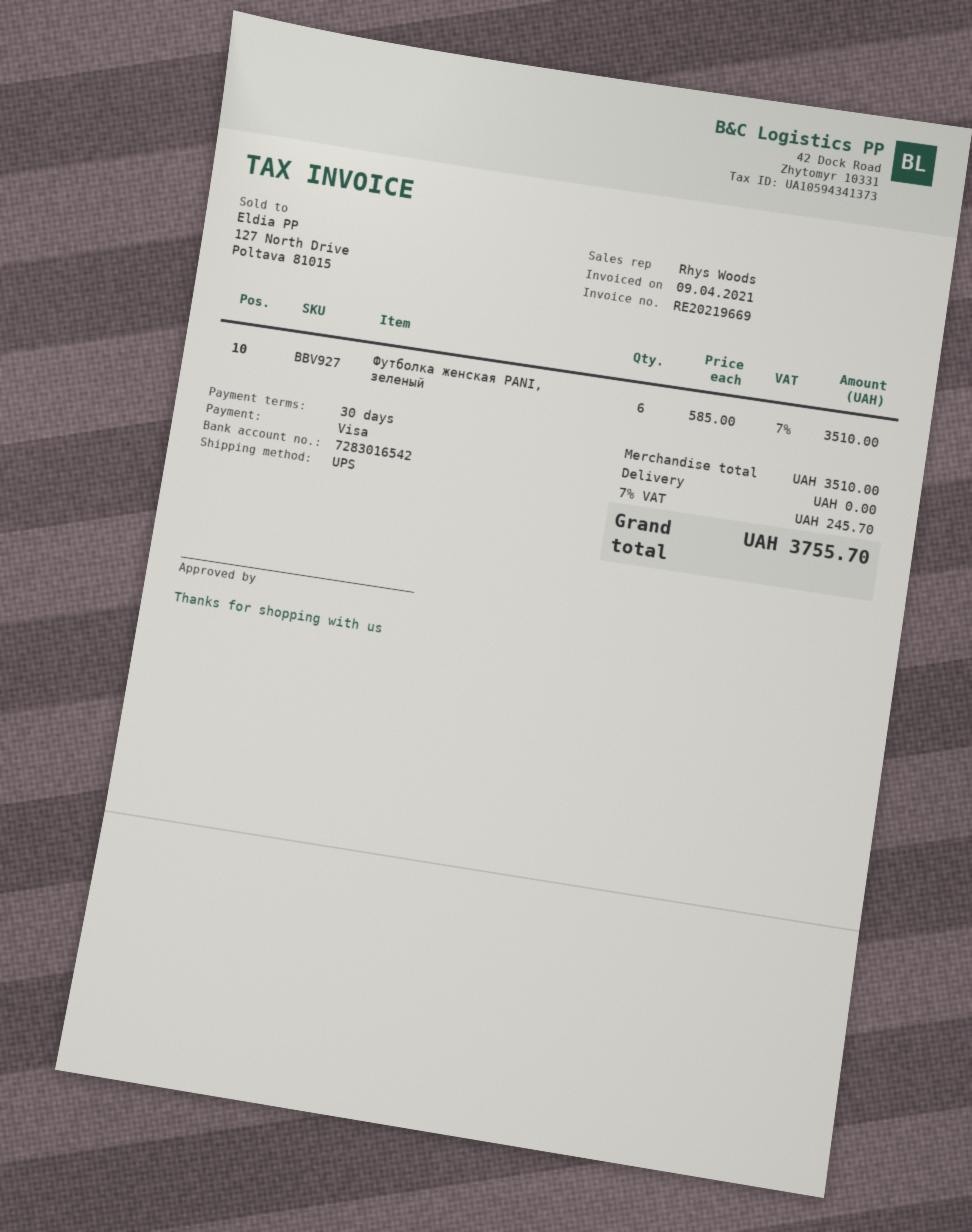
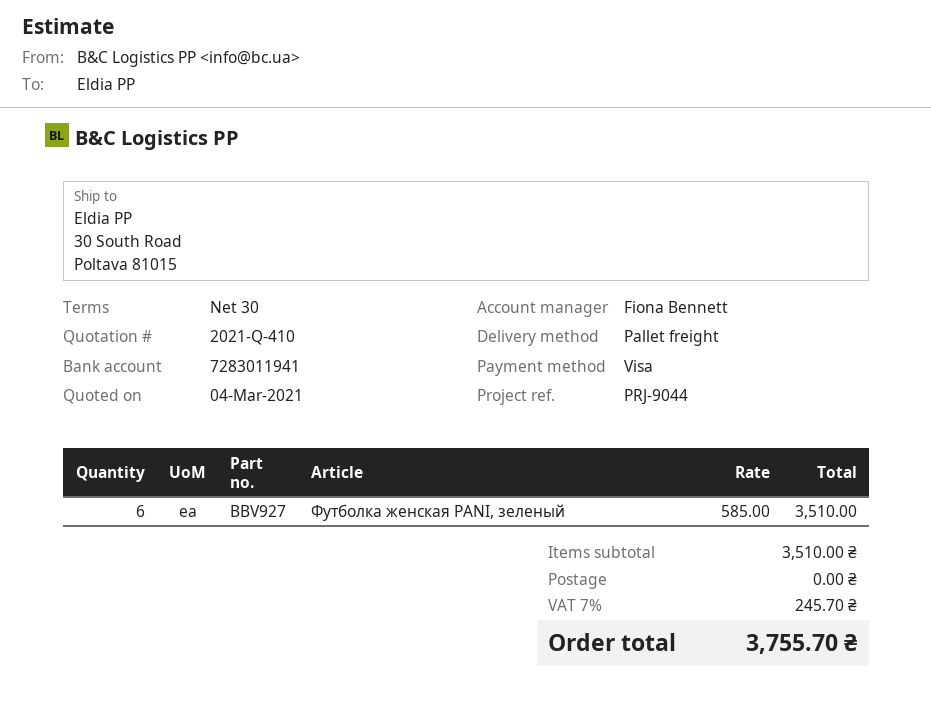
sales rep: Rhys Woods -> Fiona Bennett
bank account: 7283016542 -> 7283011941
shipping method: UPS -> pallet freight

